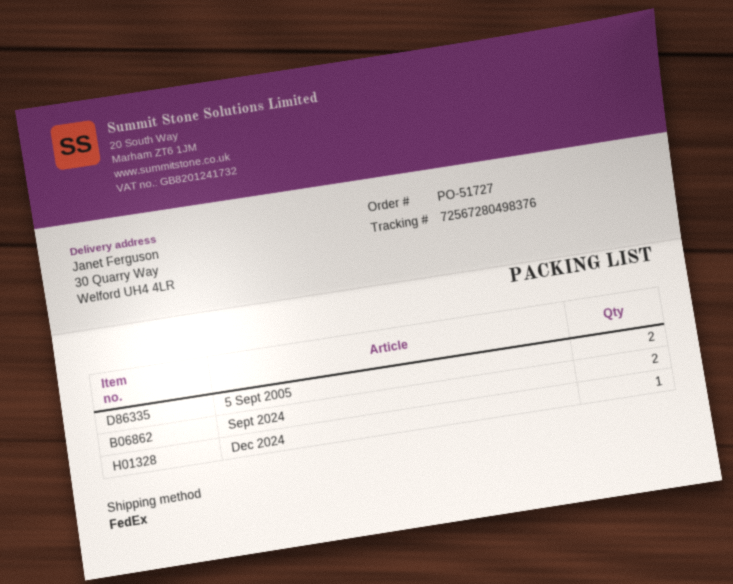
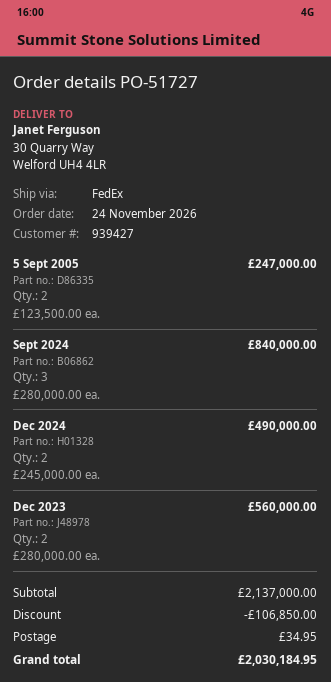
Sept 2024: 2 -> 3
Dec 2024: 1 -> 2
Dec 2023: none -> 2

